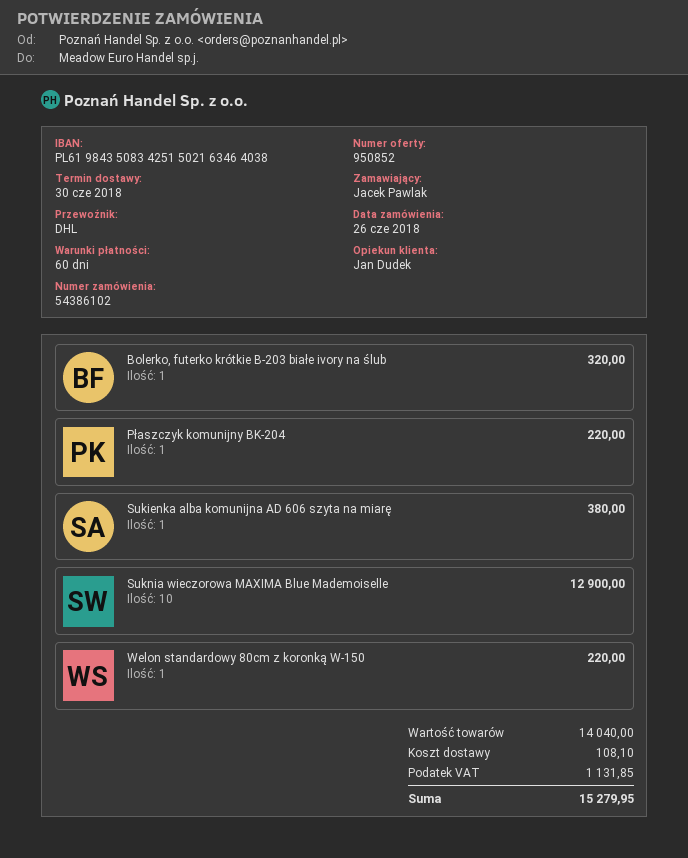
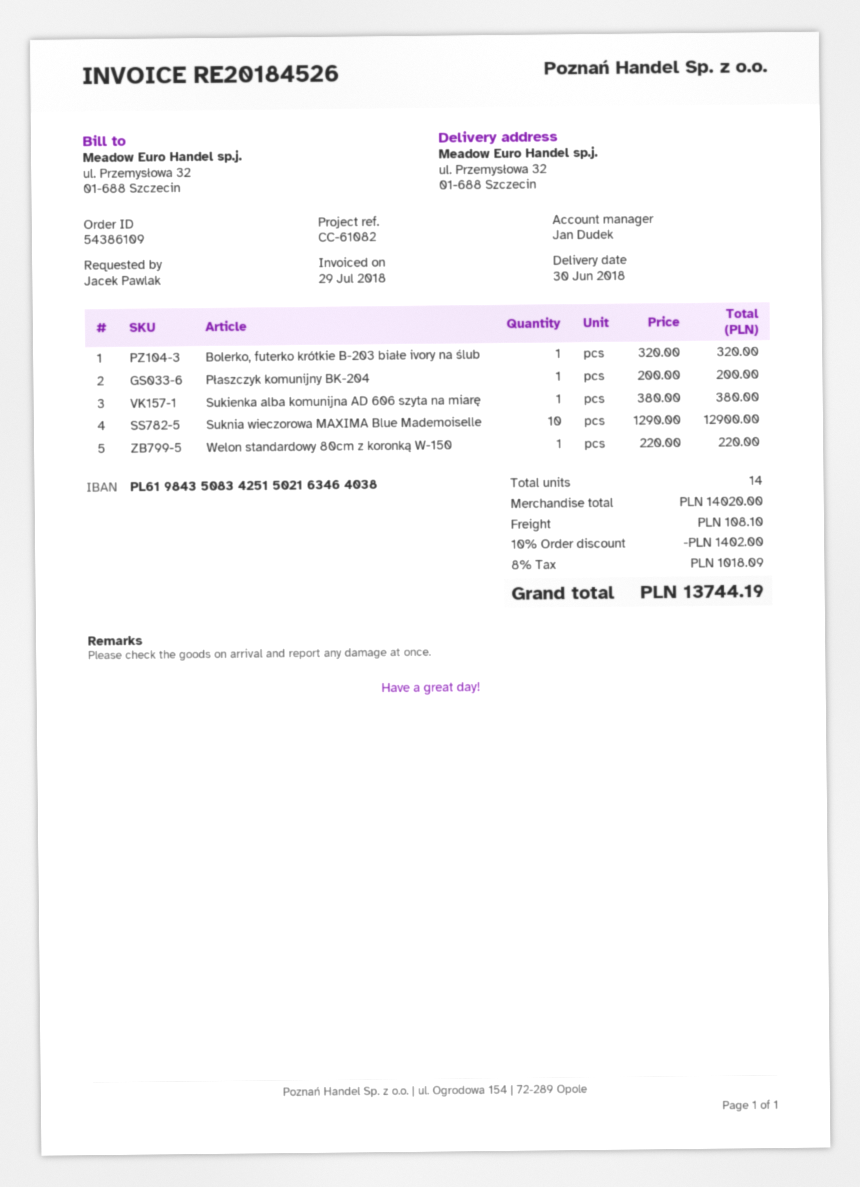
order number: 54386102 -> 54386109
Płaszczyk komunijny BK-204: 1 for 220.00 -> 1 for 200.00
subtotal: 14040.00 -> 14020.00
discount: none -> 10% = 1402.00
tax: 1131.85 -> 1018.09
total: 15279.95 -> 13744.19

